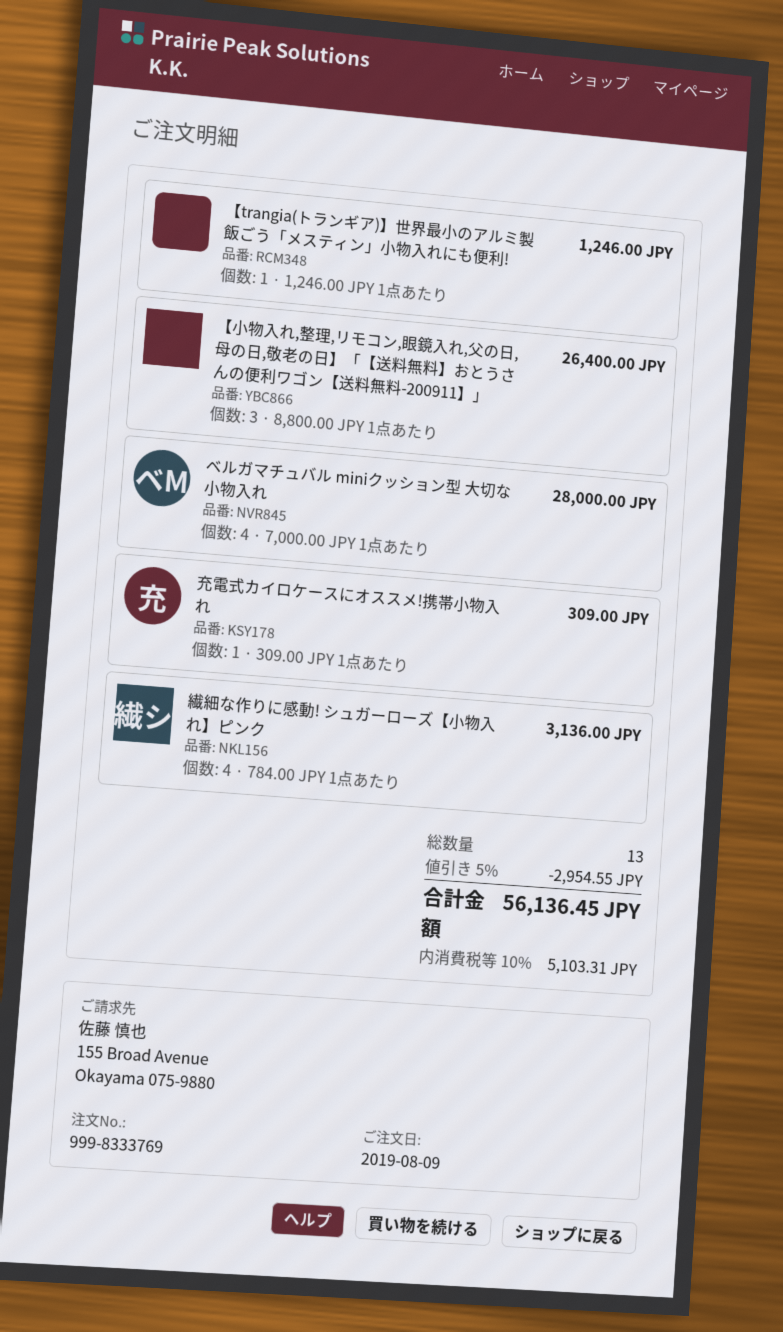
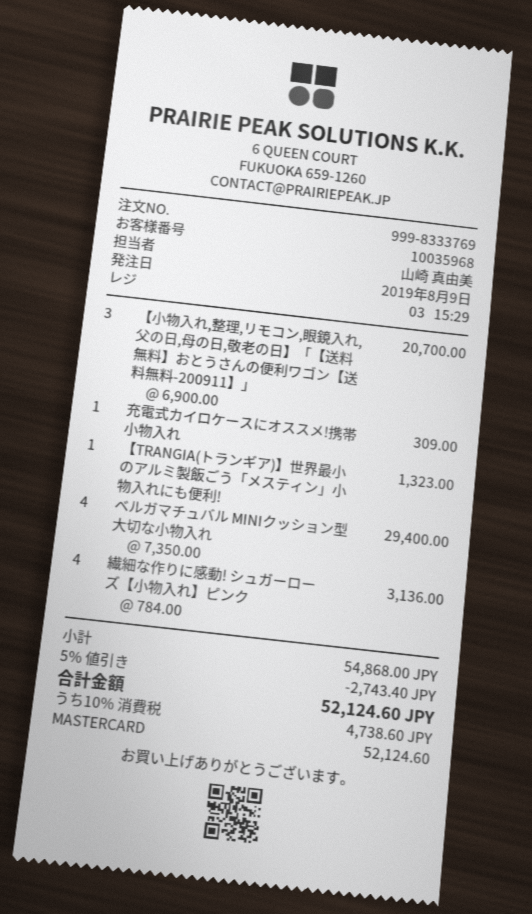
【trangia(トランギア)】世界最小のアルミ製飯ごう「メスティン」小物入れにも便利!: 1 x 1246.00 = 1246.00 -> 1 x 1323.00 = 1323.00
【小物入れ,整理,リモコン,眼鏡入れ,父の日,母の日,敬老の日】「【送料無料】おとうさんの便利ワゴン【送料無料-200911】」: 3 x 8800.00 = 26400.00 -> 3 x 6900.00 = 20700.00
ベルガマチュバル miniクッション型 大切な小物入れ: 4 x 7000.00 = 28000.00 -> 4 x 7350.00 = 29400.00
discount: 5% = 2954.55 -> 5% = 2743.40
tax: 10% = 5103.31 -> 10% = 4738.60
total: 56136.45 -> 52124.60

